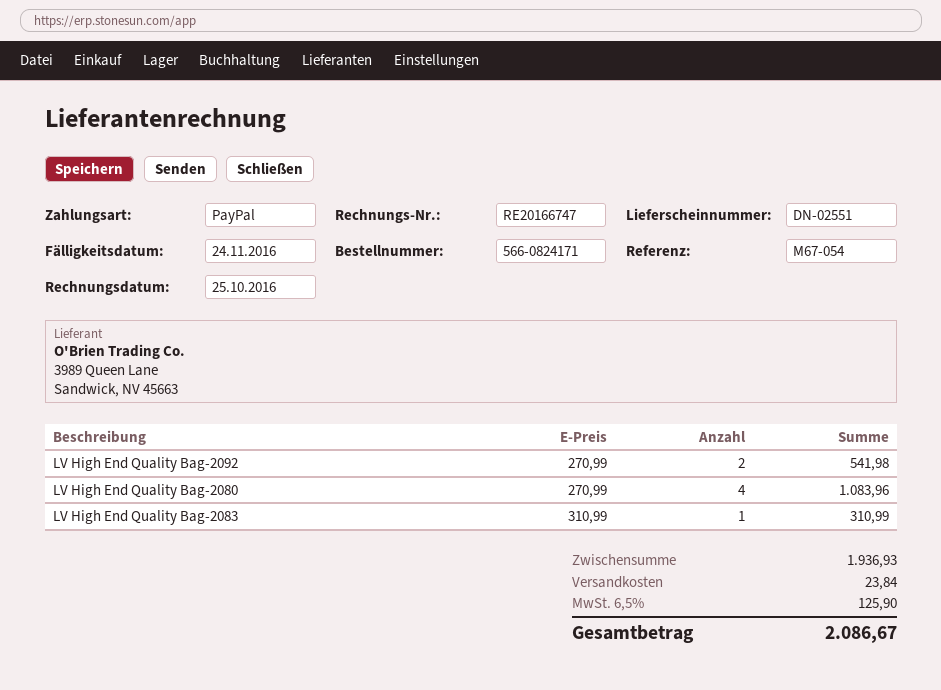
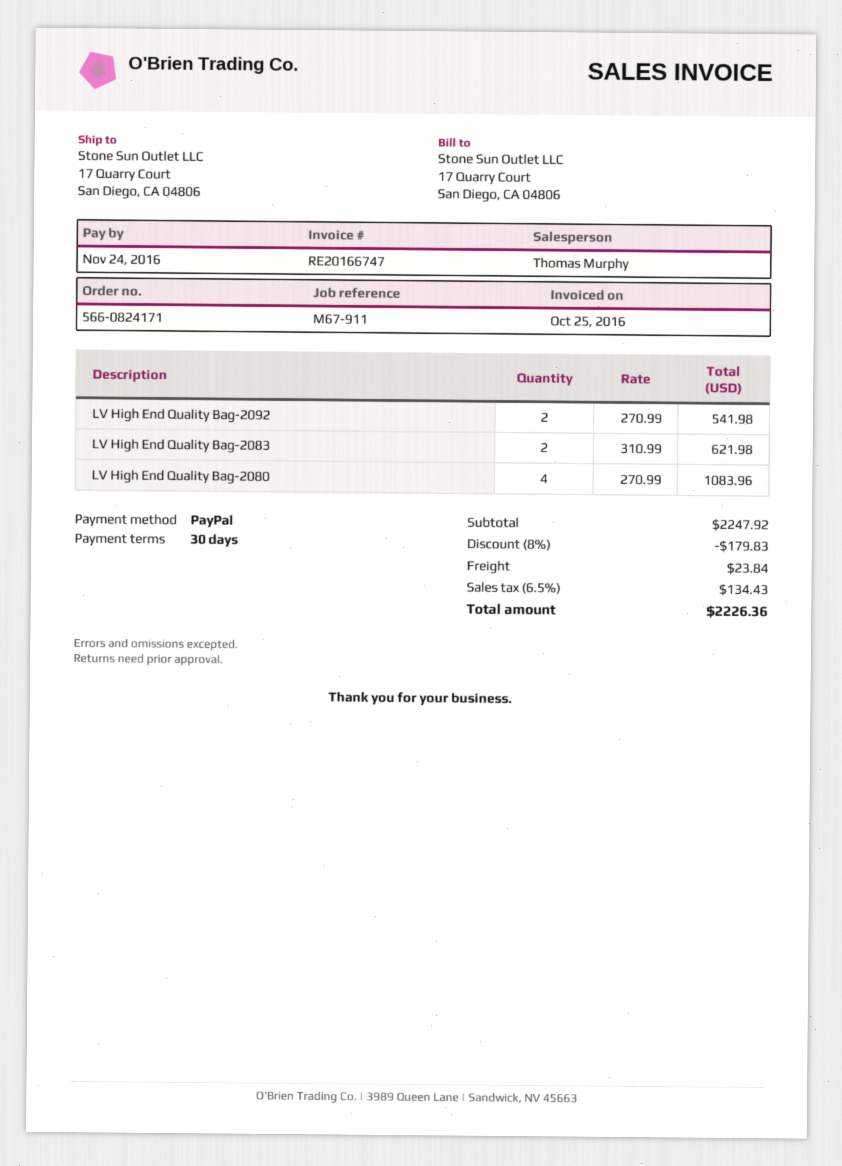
reference: M67-054 -> M67-911
LV High End Quality Bag-2083: 1 x 310.99 = 310.99 -> 2 x 310.99 = 621.98
subtotal: 1936.93 -> 2247.92
discount: none -> 8% = 179.83
tax: 6.5% = 125.90 -> 6.5% = 134.43
total: 2086.67 -> 2226.36

